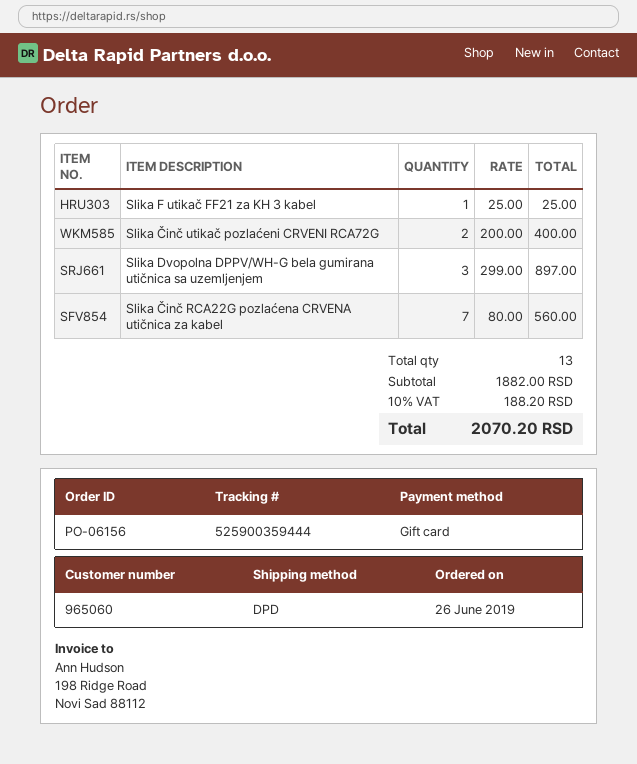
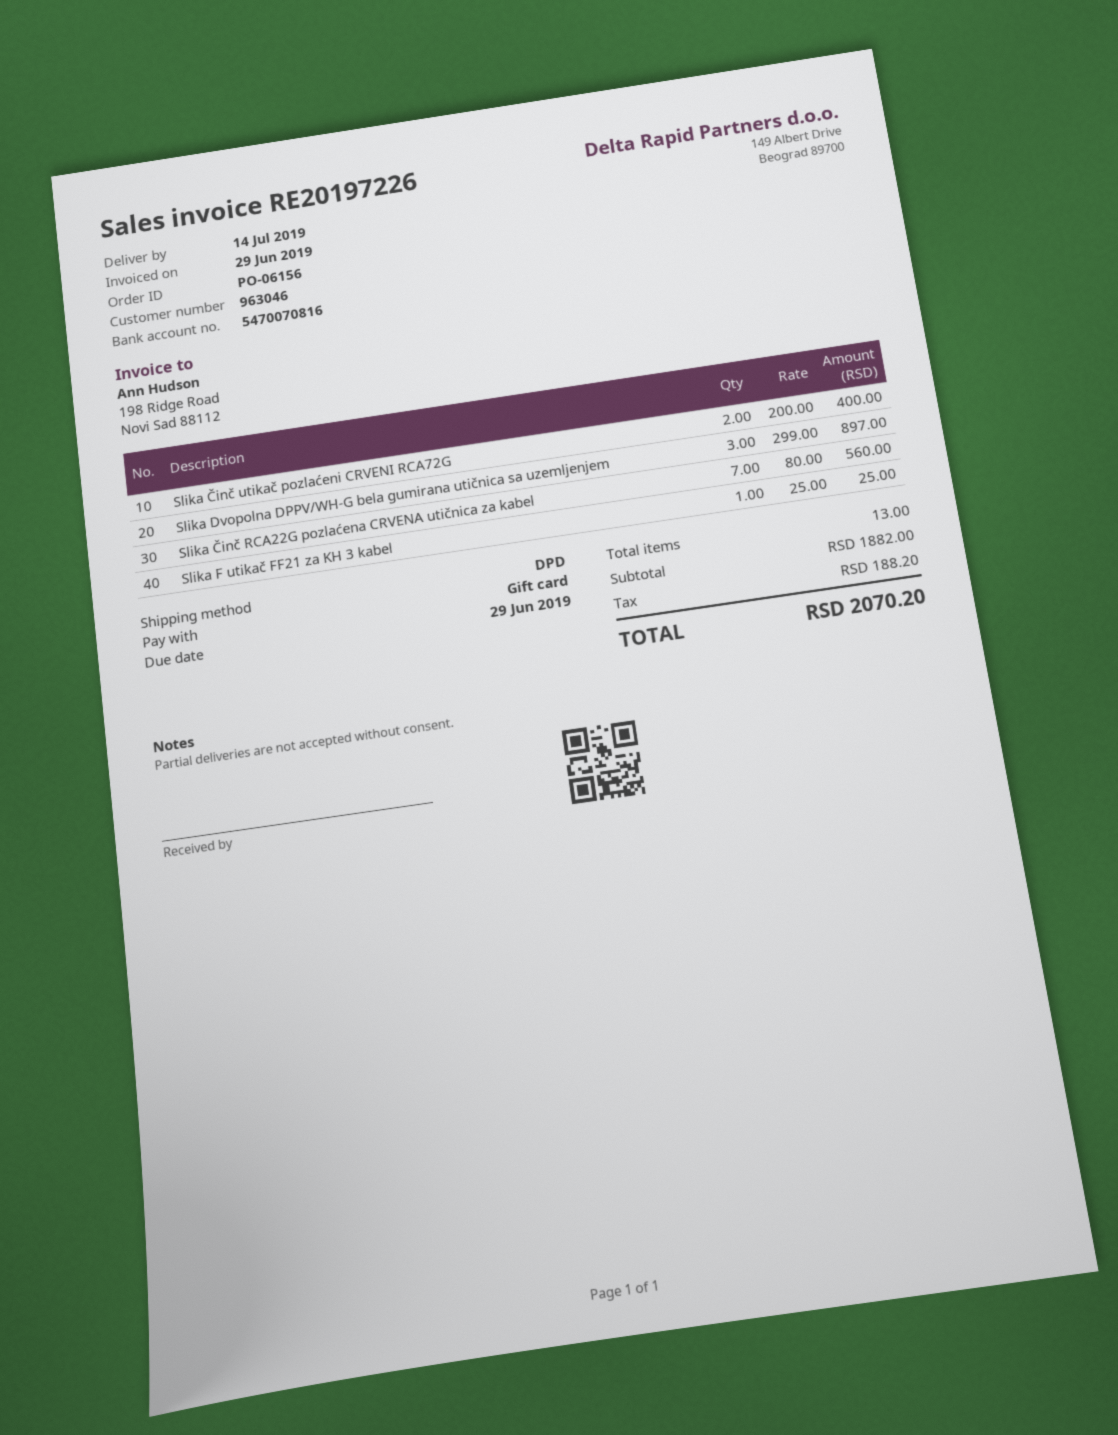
customer number: 965060 -> 963046

